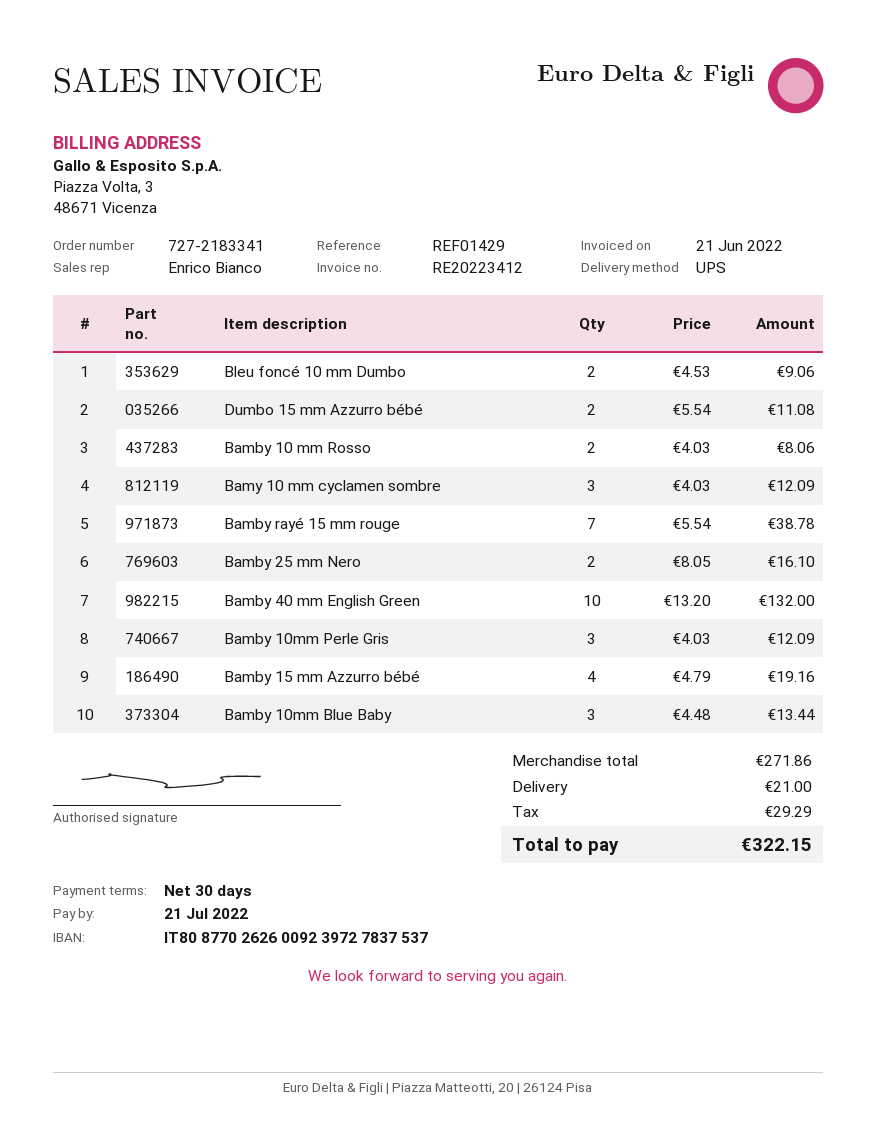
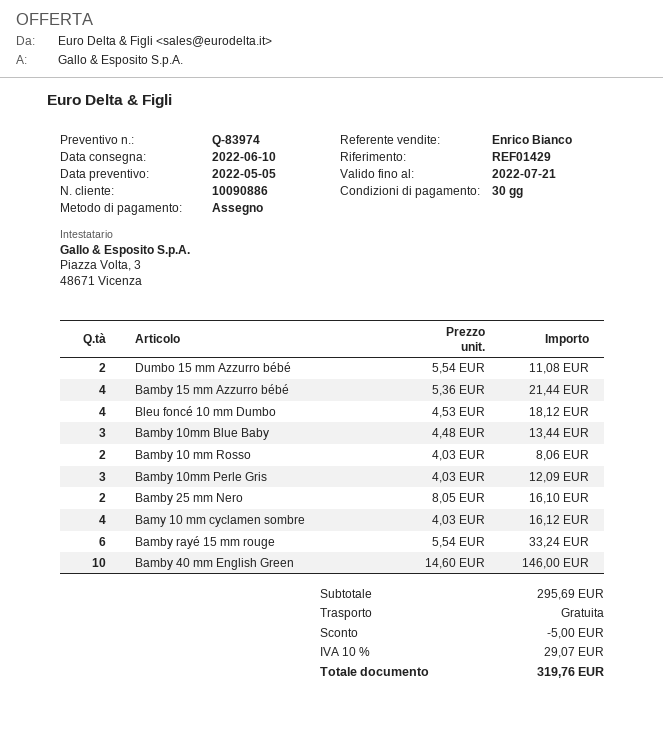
Bleu foncé 10 mm Dumbo: 2 x 4.53 = 9.06 -> 4 x 4.53 = 18.12
Bamy 10 mm cyclamen sombre: 3 x 4.03 = 12.09 -> 4 x 4.03 = 16.12
Bamby rayé 15 mm rouge: 7 x 5.54 = 38.78 -> 6 x 5.54 = 33.24
Bamby 40 mm English Green: 10 x 13.20 = 132.00 -> 10 x 14.60 = 146.00
Bamby 15 mm Azzurro bébé: 4 x 4.79 = 19.16 -> 4 x 5.36 = 21.44
subtotal: 271.86 -> 295.69
discount: none -> 5.00
shipping: 21.00 -> 0.00
tax: 29.29 -> 29.07
total: 322.15 -> 319.76

